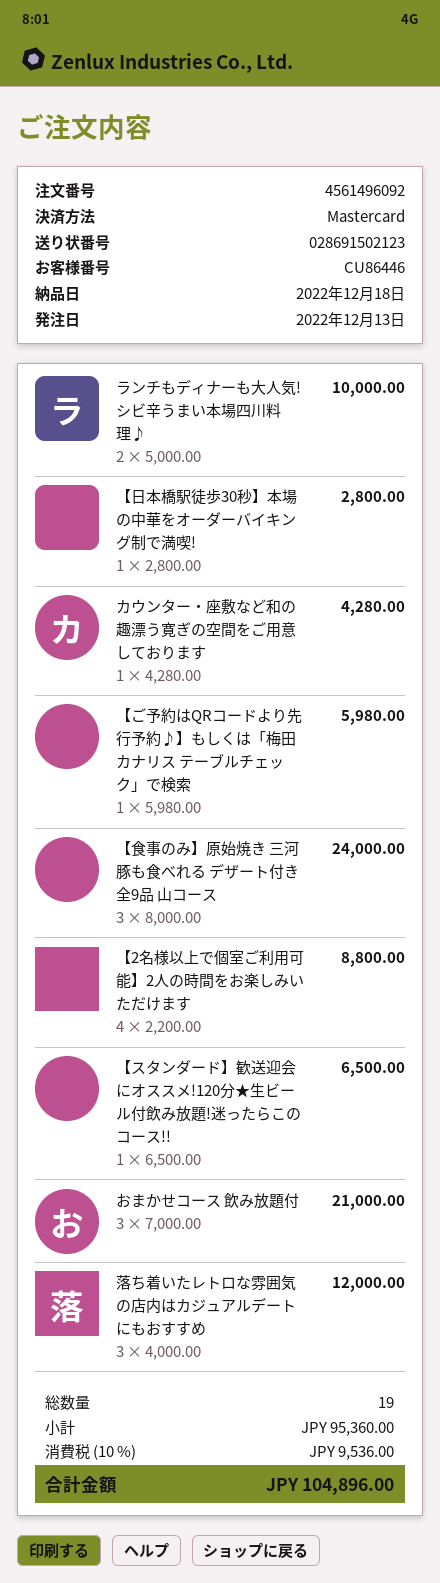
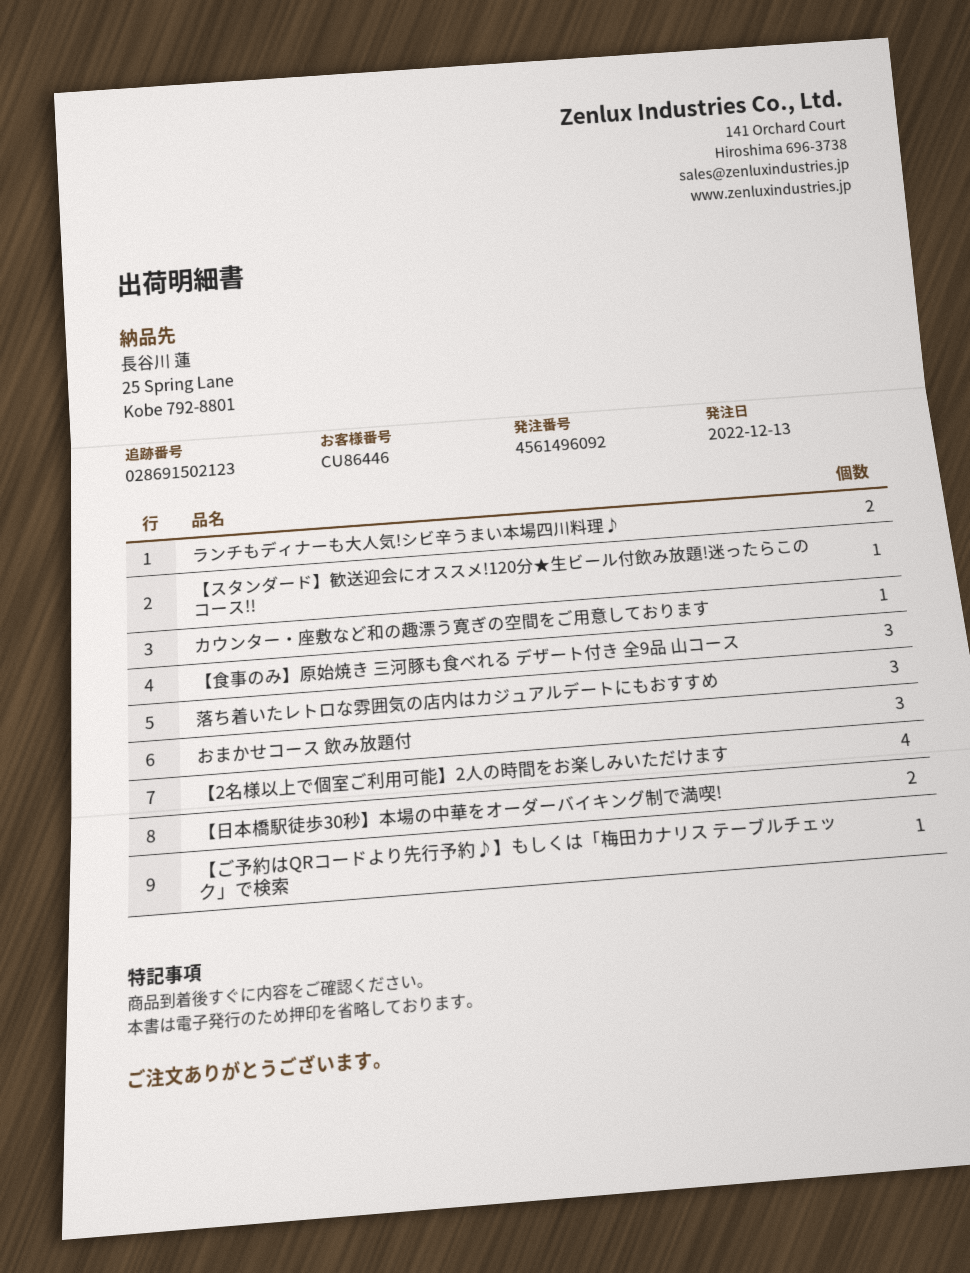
【日本橋駅徒歩30秒】本場の中華をオーダーバイキング制で満喫!: 1 -> 2

